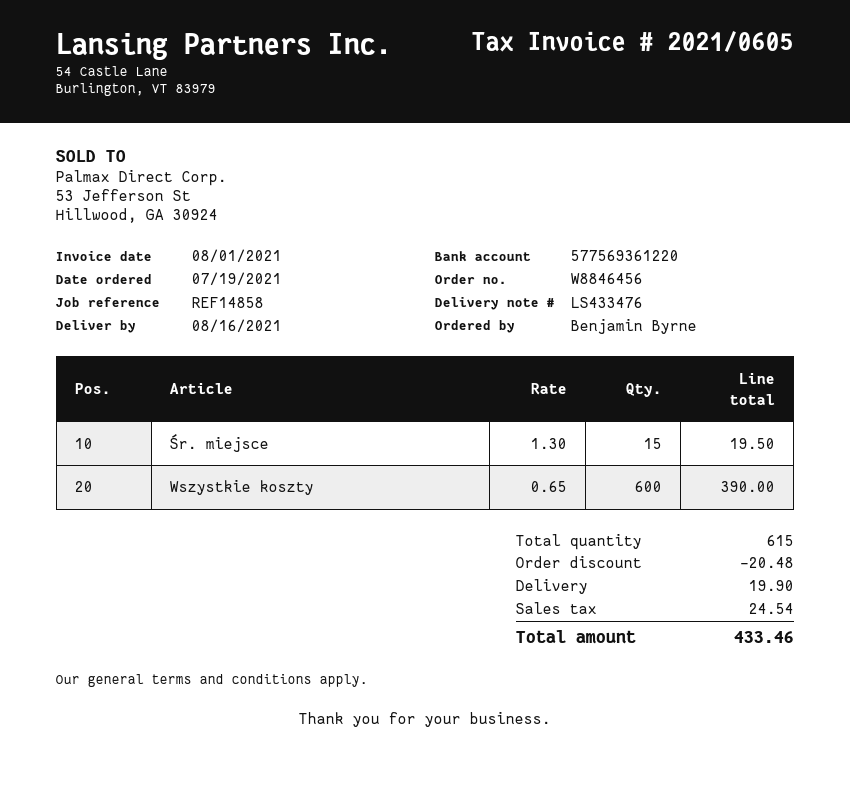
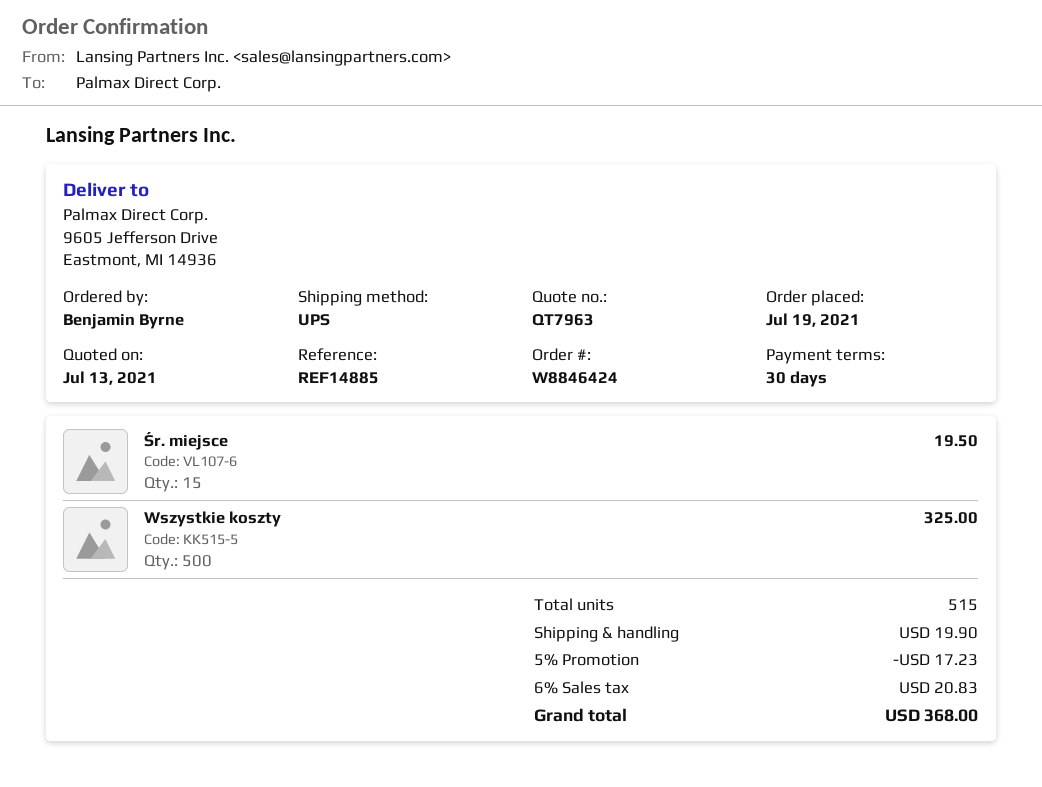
order number: W8846456 -> W8846424
reference: REF14858 -> REF14885
Wszystkie koszty: 600 for 390.00 -> 500 for 325.00
total quantity: 615 -> 515
discount: 20.48 -> 17.23
tax: 24.54 -> 20.83
total: 433.46 -> 368.00

